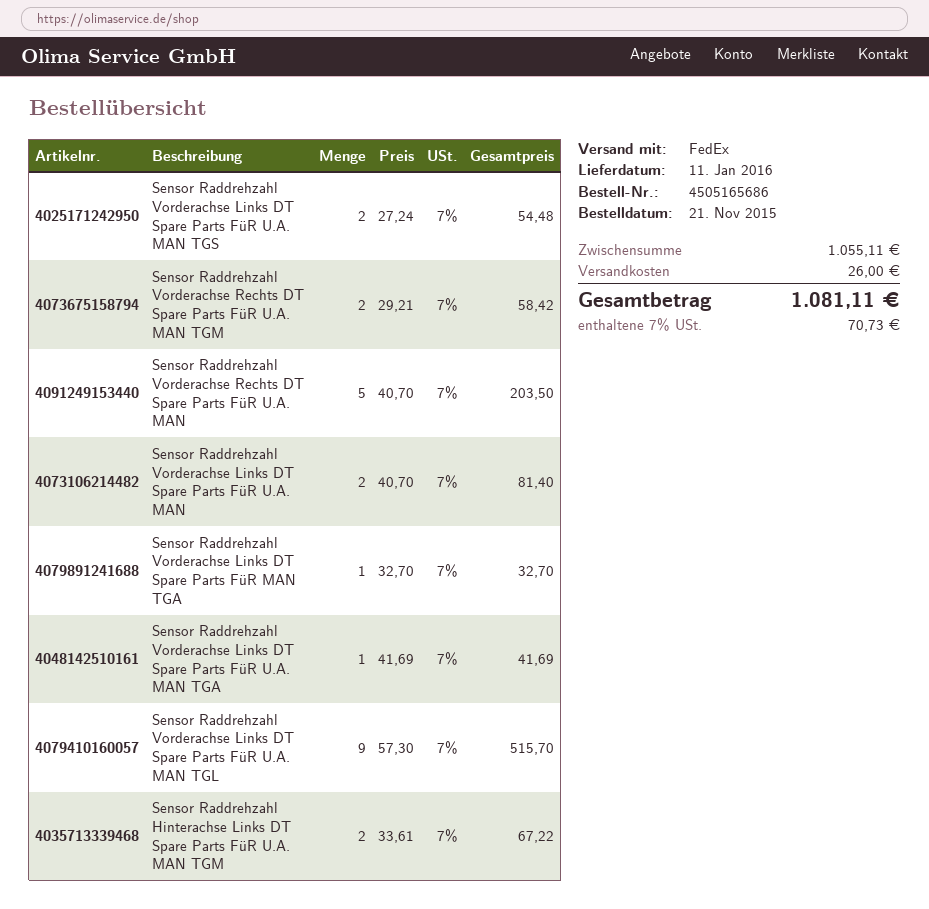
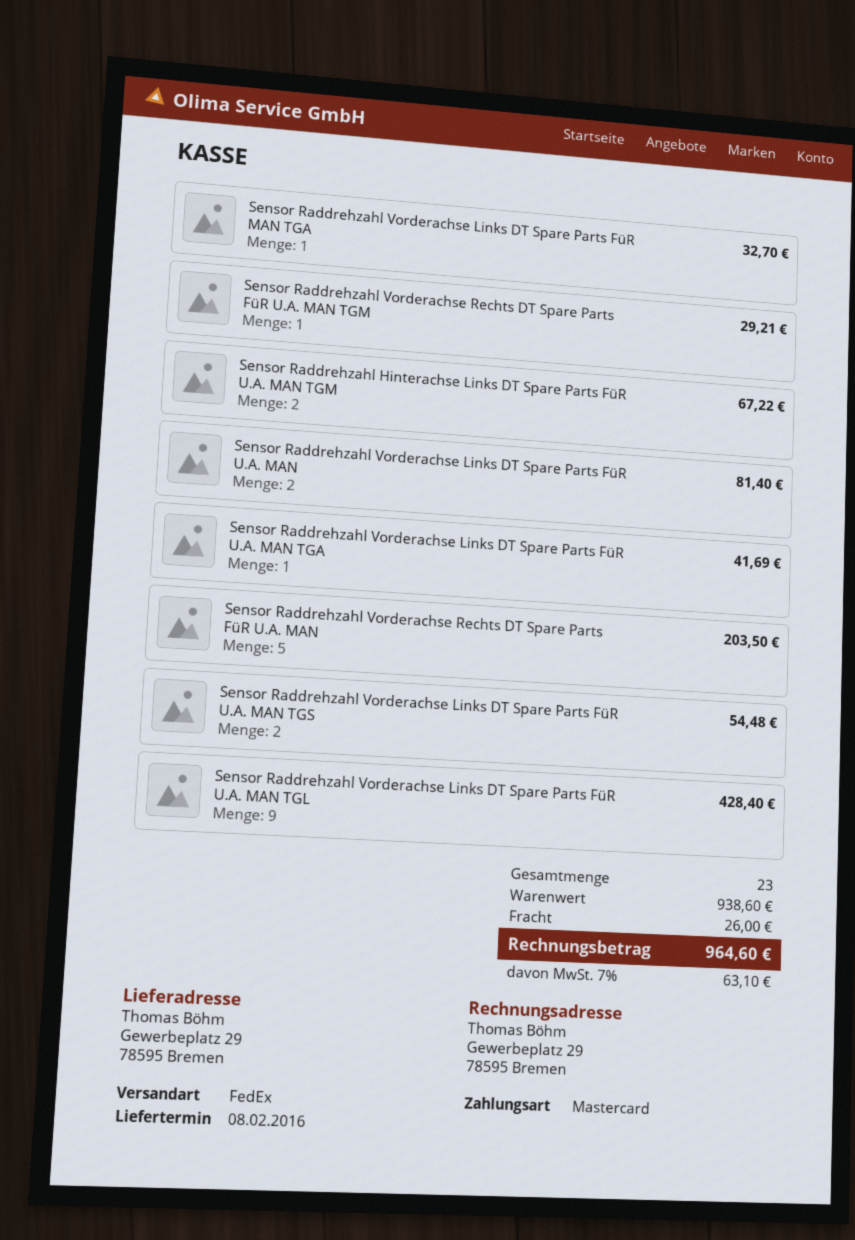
delivery date: 2016-01-11 -> 2016-02-08
Sensor Raddrehzahl Vorderachse Rechts DT Spare Parts FüR U.A. MAN TGM: 2 for 58.42 -> 1 for 29.21
Sensor Raddrehzahl Vorderachse Links DT Spare Parts FüR U.A. MAN TGL: 9 for 515.70 -> 9 for 428.40
subtotal: 1055.11 -> 938.60
tax: 7% = 70.73 -> 7% = 63.10
total: 1081.11 -> 964.60

